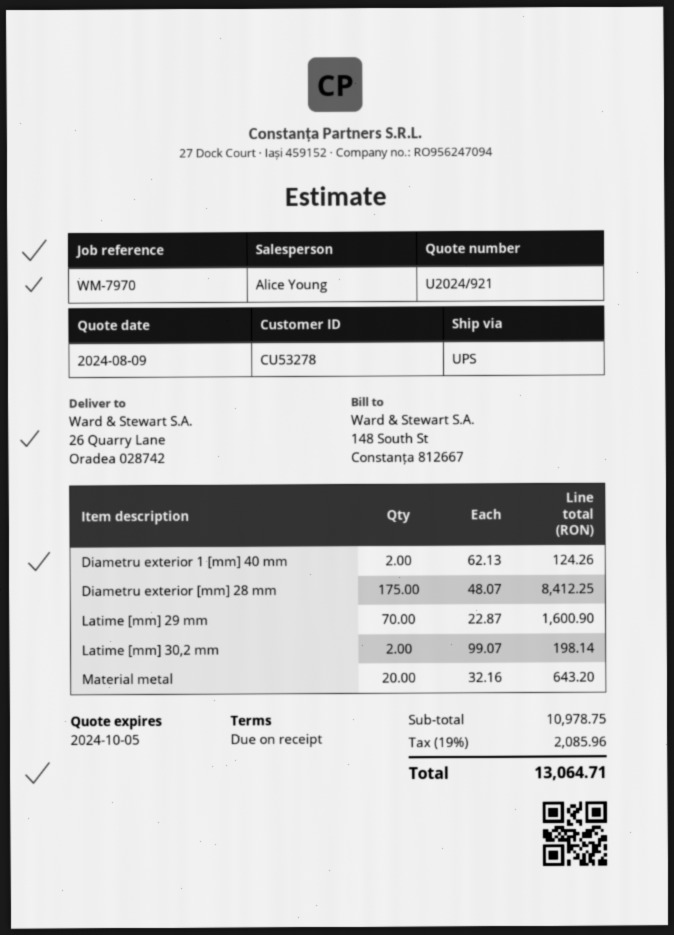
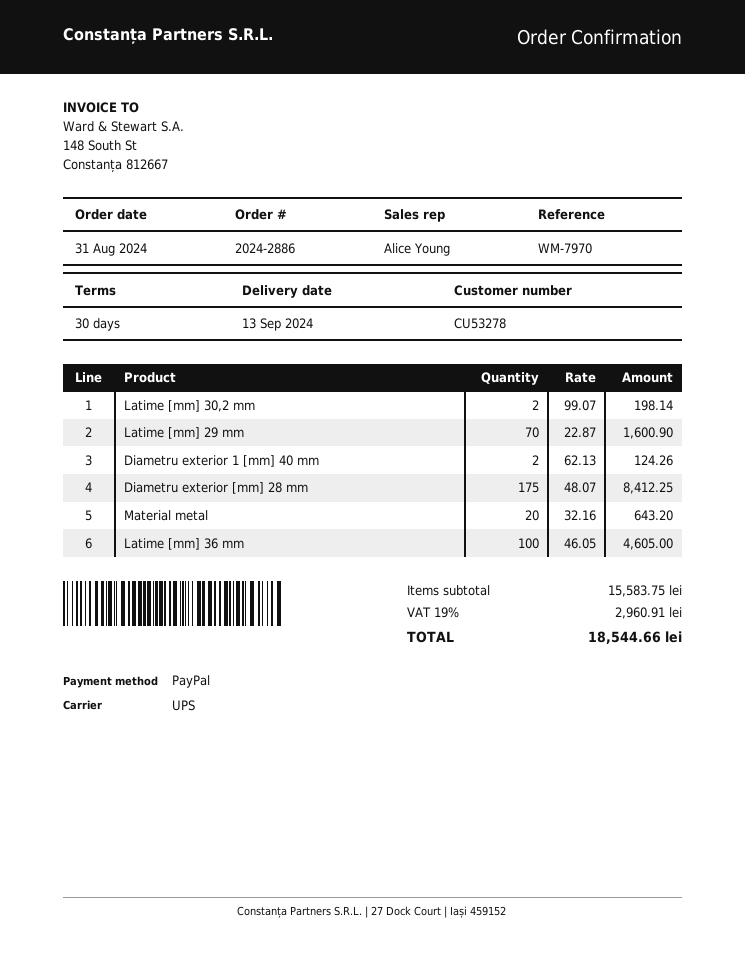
payment terms: on receipt -> 30 days
Latime [mm] 36 mm: none -> 100 x 46.05 = 4605.00
subtotal: 10978.75 -> 15583.75
tax: 19% = 2085.96 -> 19% = 2960.91
total: 13064.71 -> 18544.66

